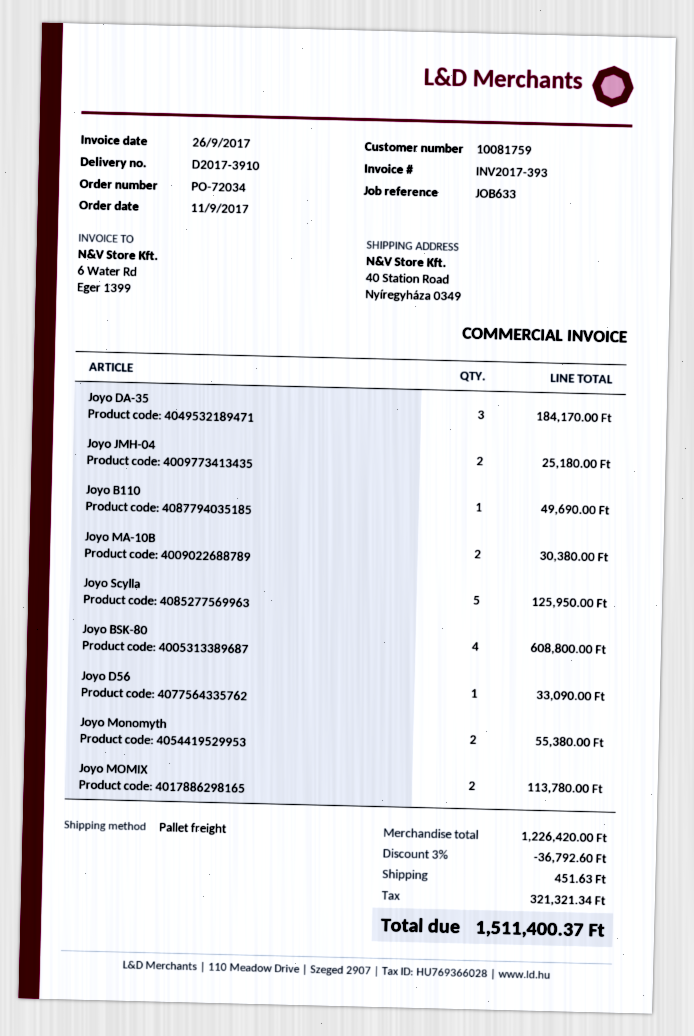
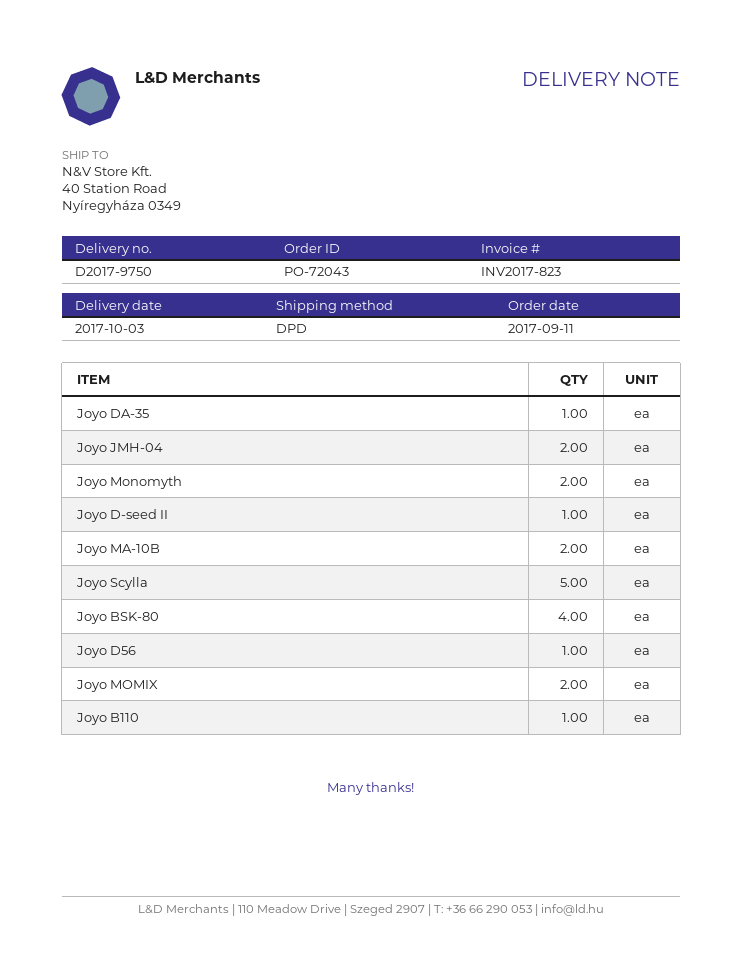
order number: PO-72034 -> PO-72043
delivery note number: D2017-3910 -> D2017-9750
invoice number: INV2017-393 -> INV2017-823
shipping method: pallet freight -> DPD
Joyo DA-35: 3 -> 1
Joyo D-seed II: none -> 1

